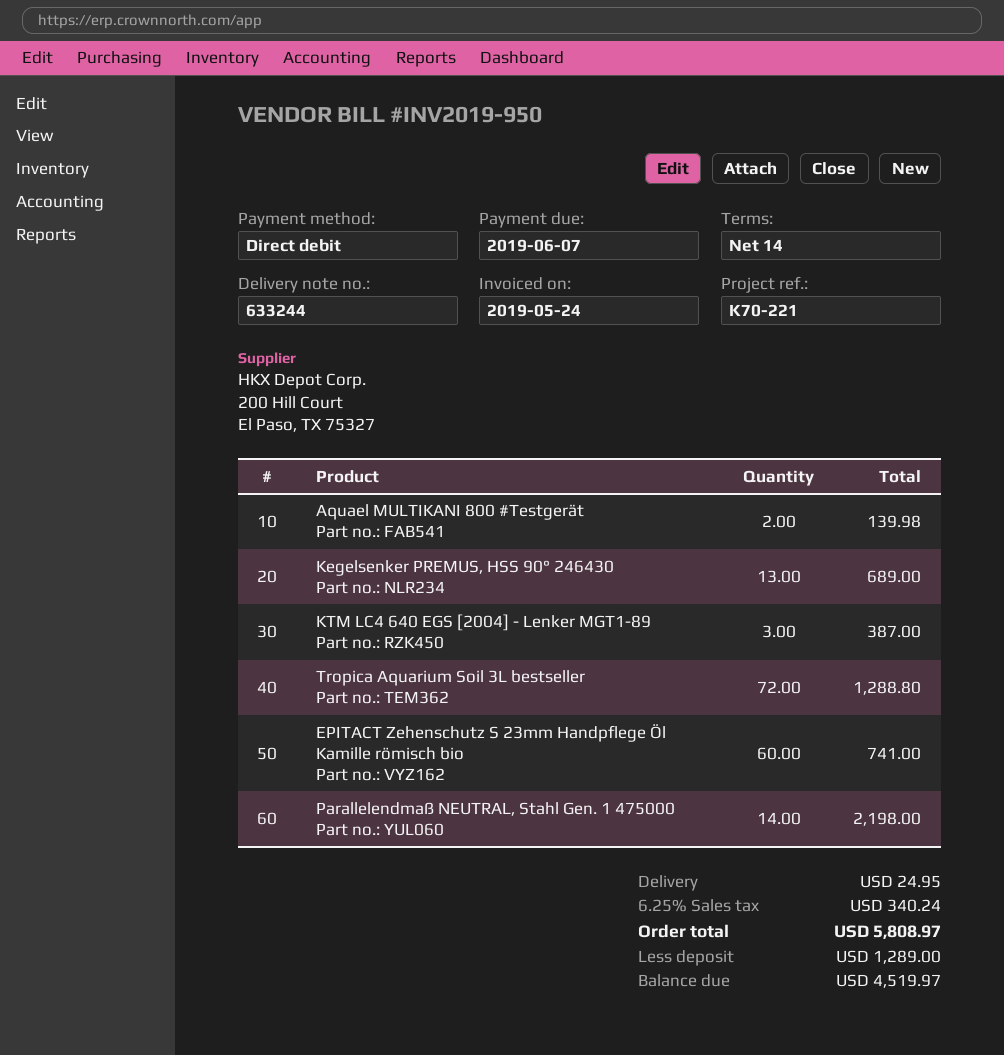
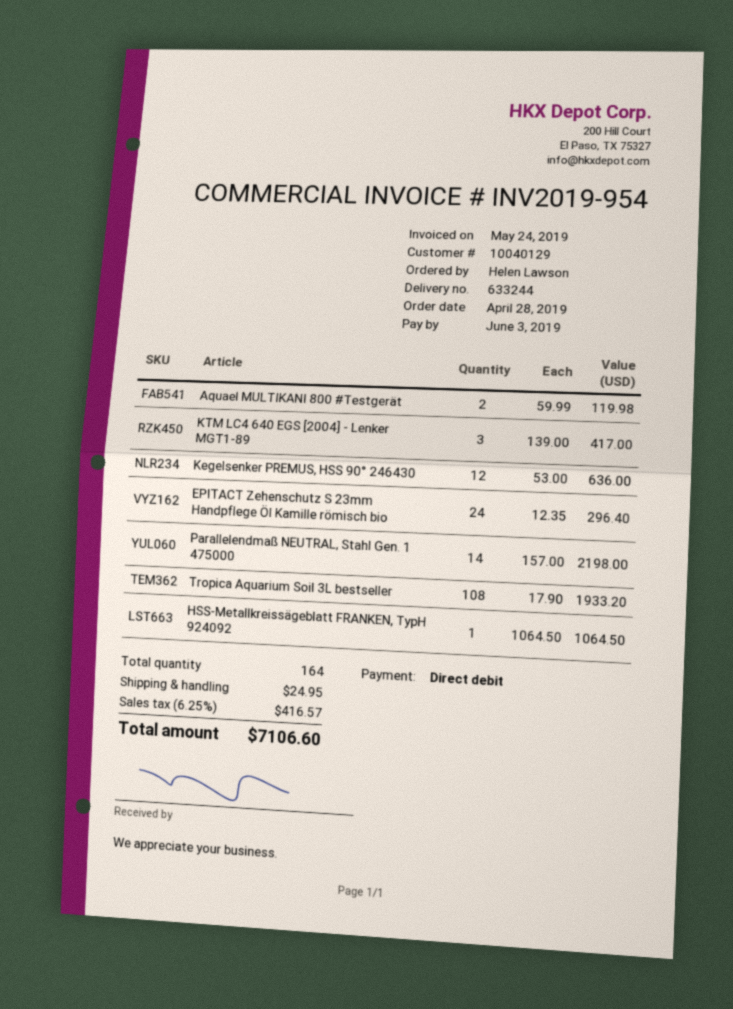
invoice number: INV2019-950 -> INV2019-954
due date: 2019-06-07 -> 2019-06-03
Aquael MULTIKANI 800 #Testgerät: 2 for 139.98 -> 2 for 119.98
Kegelsenker PREMUS, HSS 90° 246430: 13 for 689.00 -> 12 for 636.00
KTM LC4 640 EGS [2004] - Lenker MGT1-89: 3 for 387.00 -> 3 for 417.00
Tropica Aquarium Soil 3L bestseller: 72 for 1288.80 -> 108 for 1933.20
EPITACT Zehenschutz S 23mm Handpflege Öl Kamille römisch bio: 60 for 741.00 -> 24 for 296.40
HSS-Metallkreissägeblatt FRANKEN, TypH 924092: none -> 1 for 1064.50
tax: 6.25% = 340.24 -> 6.25% = 416.57
total: 5808.97 -> 7106.60

